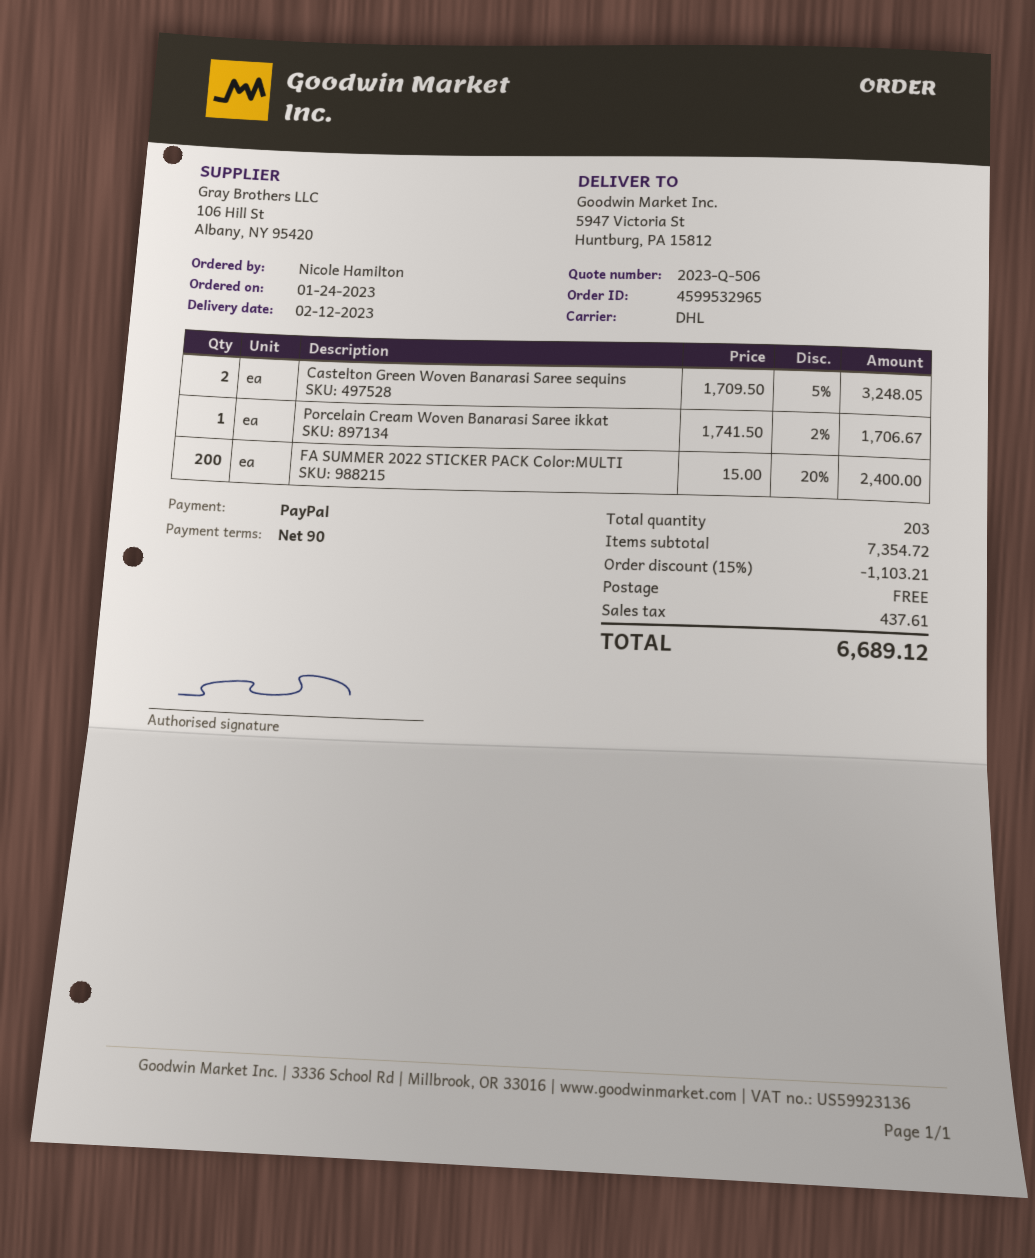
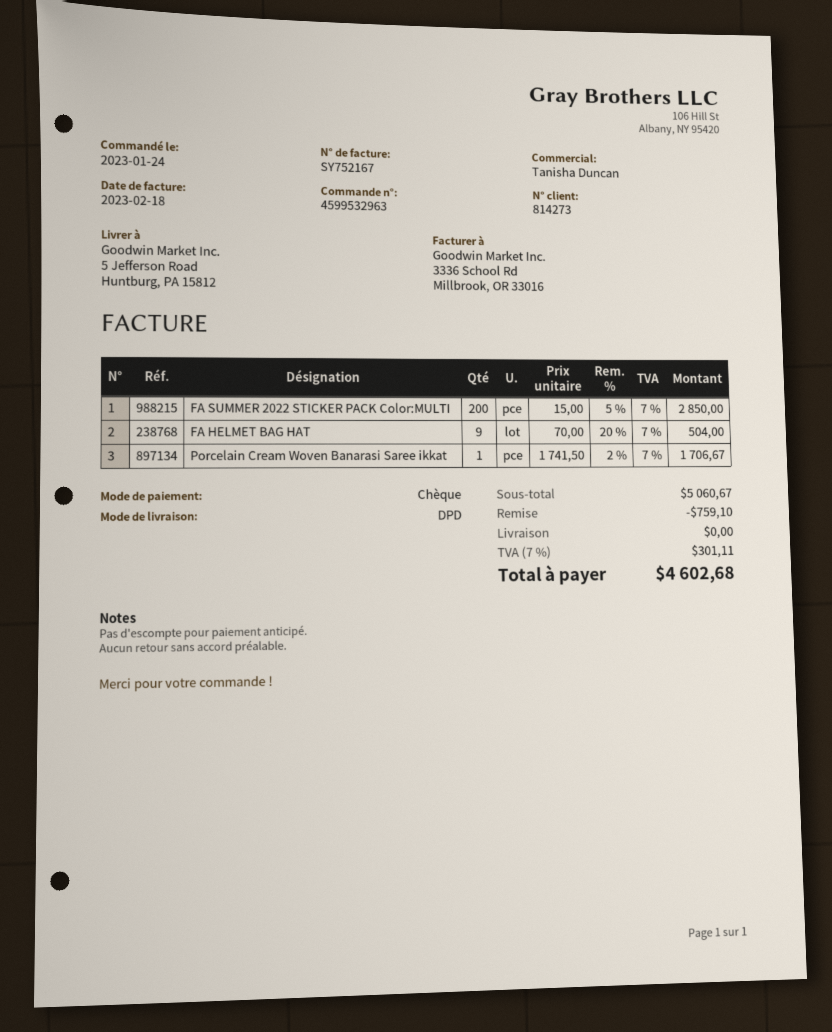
order number: 4599532965 -> 4599532963
payment method: PayPal -> cheque
shipping method: DHL -> DPD
ship to: 5947 Victoria St, Huntburg, PA 15812 -> 5 Jefferson Road, Huntburg, PA 15812
Castelton Green Woven Banarasi Saree sequins: 2 x 1709.50 - 5% = 3248.05 -> none
FA SUMMER 2022 STICKER PACK Color:MULTI: 200 x 15.00 - 20% = 2400.00 -> 200 x 15.00 - 5% = 2850.00
FA HELMET BAG HAT: none -> 9 x 70.00 - 20% = 504.00
subtotal: 7354.72 -> 5060.67
discount: 1103.21 -> 759.10
tax: 437.61 -> 301.11
total: 6689.12 -> 4602.68

